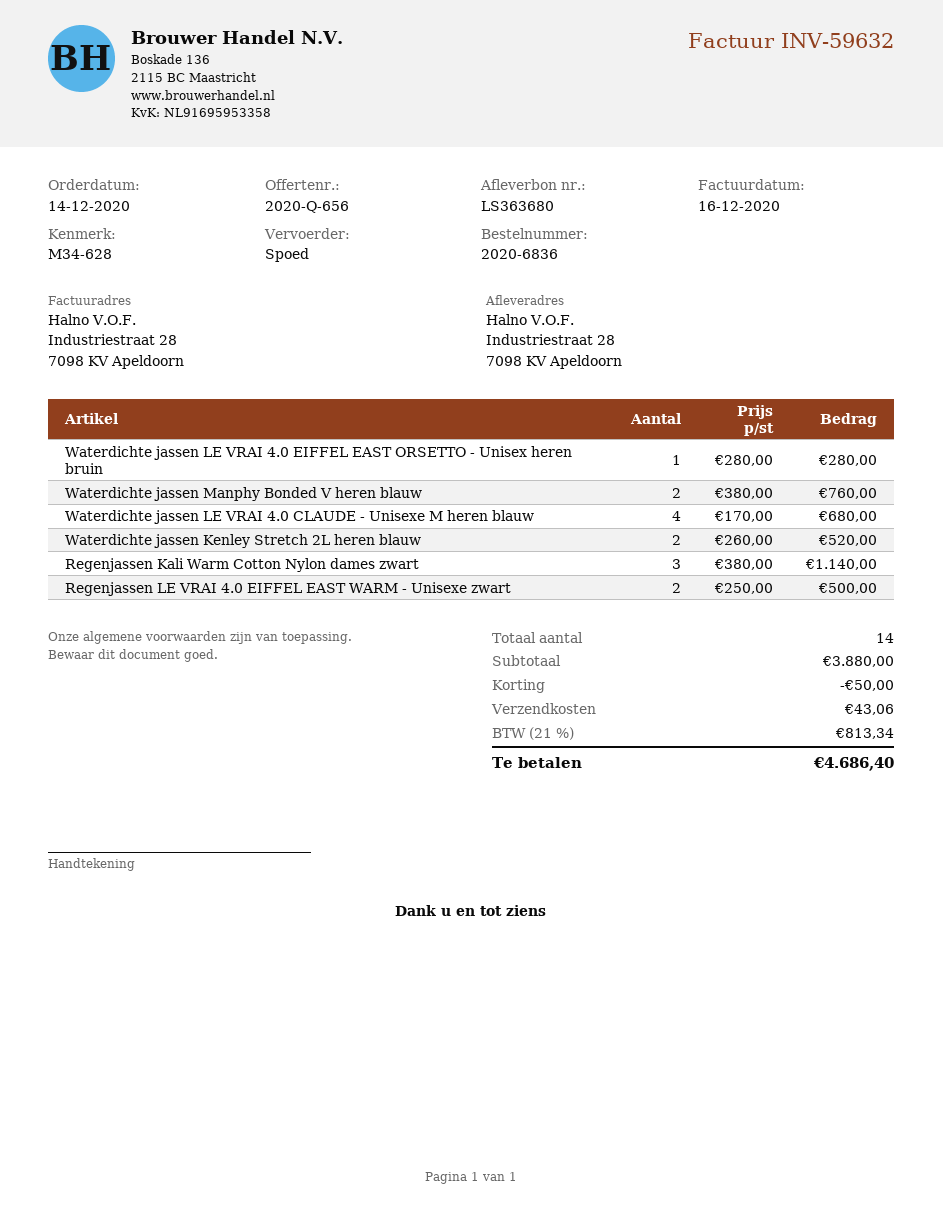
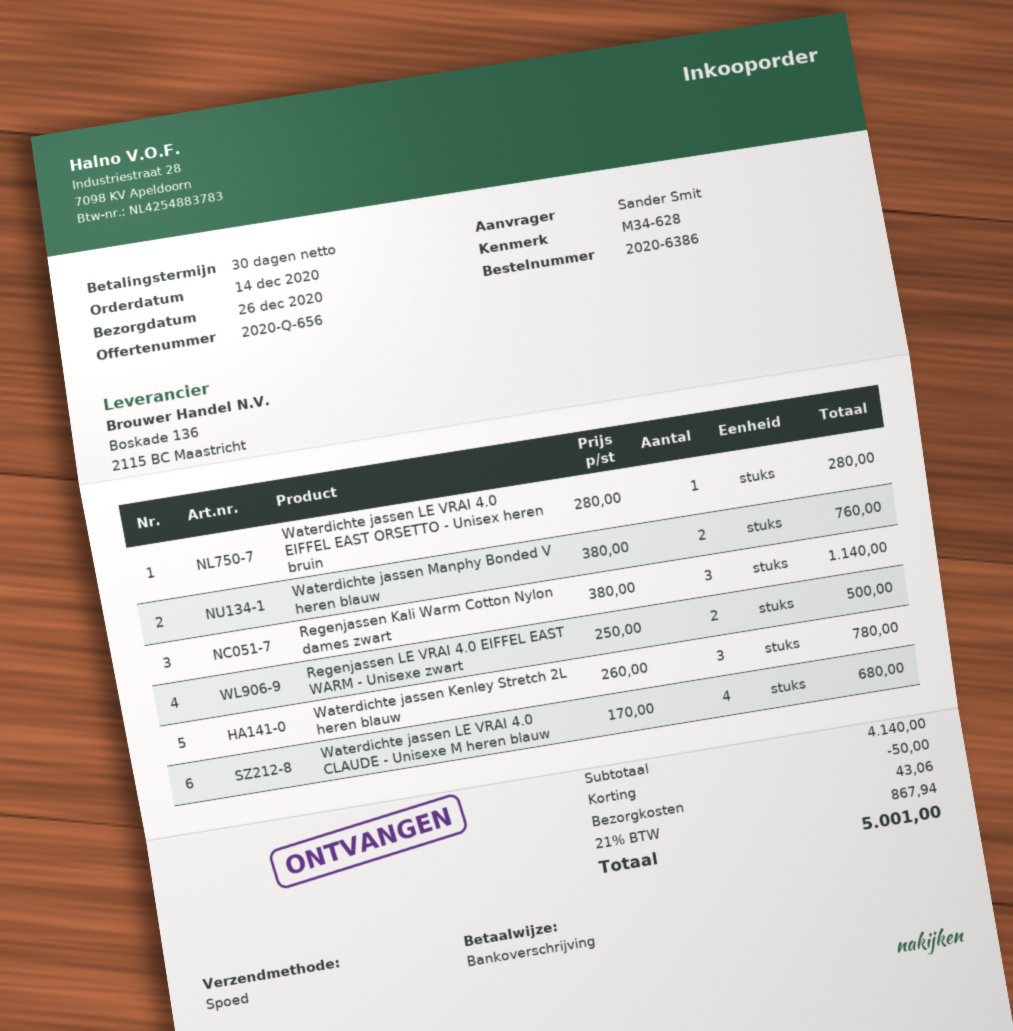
order number: 2020-6836 -> 2020-6386
Waterdichte jassen Kenley Stretch 2L heren blauw: 2 x 260.00 = 520.00 -> 3 x 260.00 = 780.00
subtotal: 3880.00 -> 4140.00
tax: 21% = 813.34 -> 21% = 867.94
total: 4686.40 -> 5001.00

